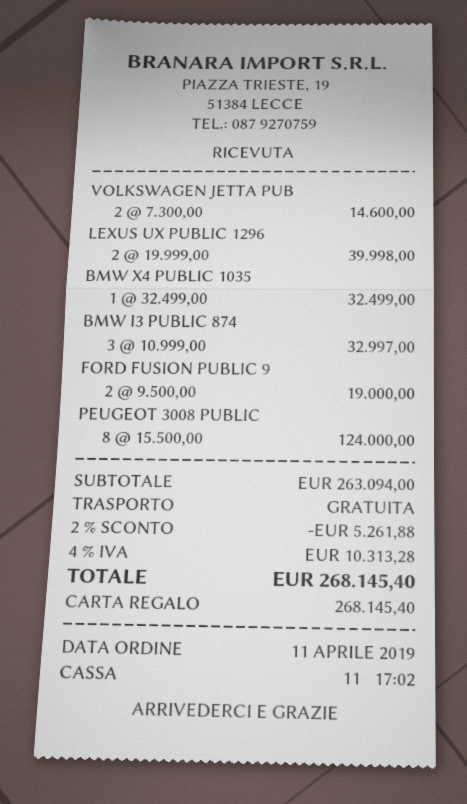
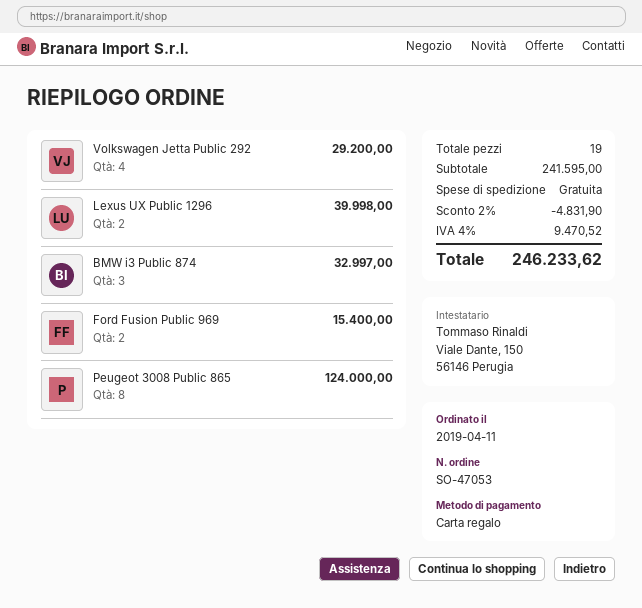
VOLKSWAGEN JETTA PUB: 2 for 14600.00 -> 4 for 29200.00
BMW X4 PUBLIC 1035: 1 for 32499.00 -> none
FORD FUSION PUBLIC 9: 2 for 19000.00 -> 2 for 15400.00
subtotal: 263094.00 -> 241595.00
discount: 2% = 5261.88 -> 2% = 4831.90
tax: 4% = 10313.28 -> 4% = 9470.52
total: 268145.40 -> 246233.62

